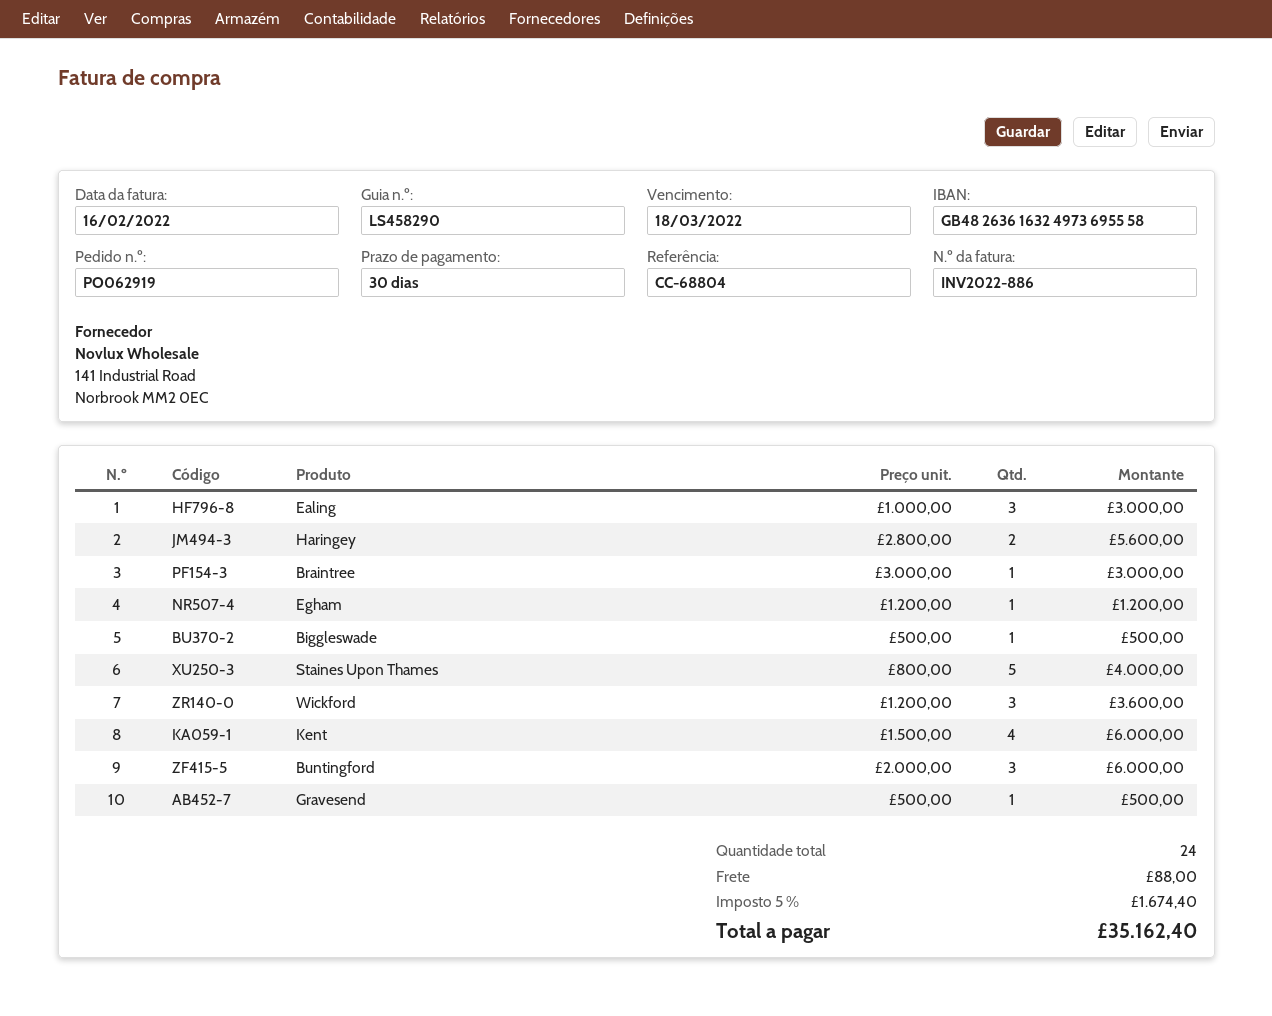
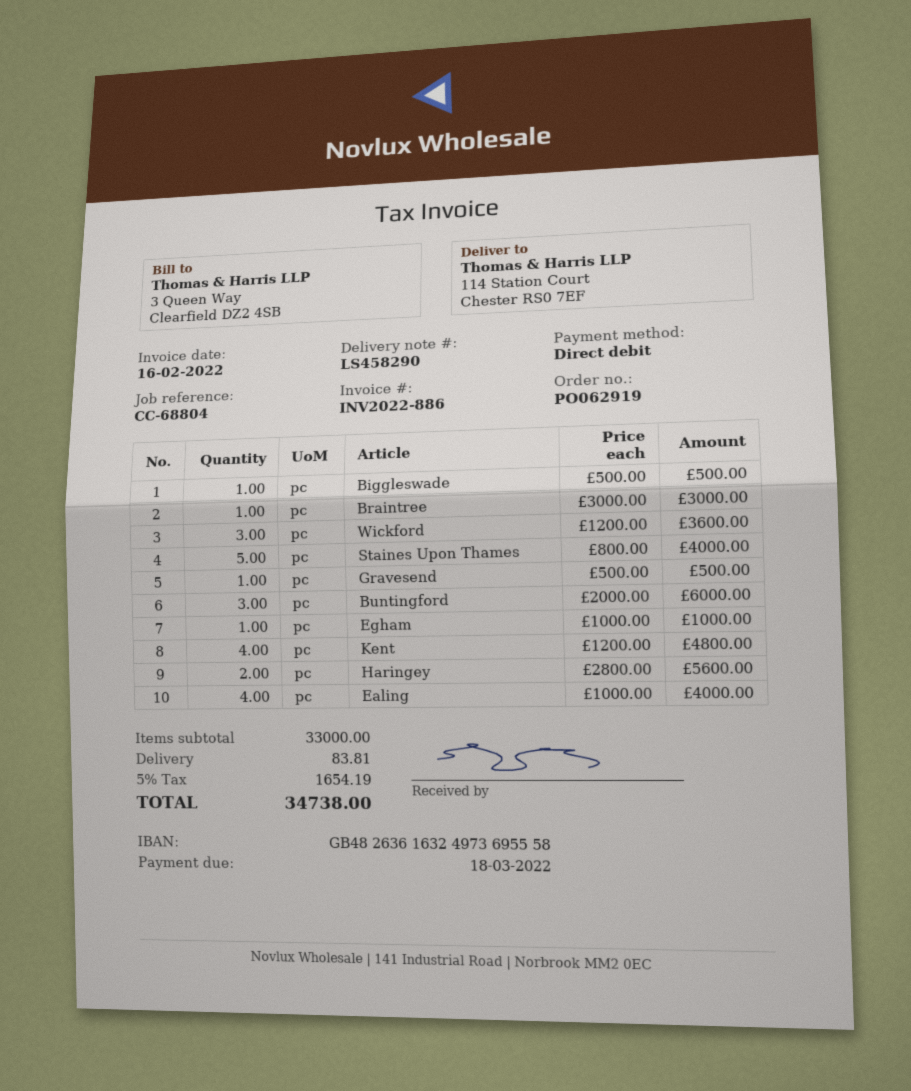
Ealing: 3 x 1000.00 = 3000.00 -> 4 x 1000.00 = 4000.00
Egham: 1 x 1200.00 = 1200.00 -> 1 x 1000.00 = 1000.00
Kent: 4 x 1500.00 = 6000.00 -> 4 x 1200.00 = 4800.00
shipping: 88.00 -> 83.81
tax: 5% = 1674.40 -> 5% = 1654.19
total: 35162.40 -> 34738.00

